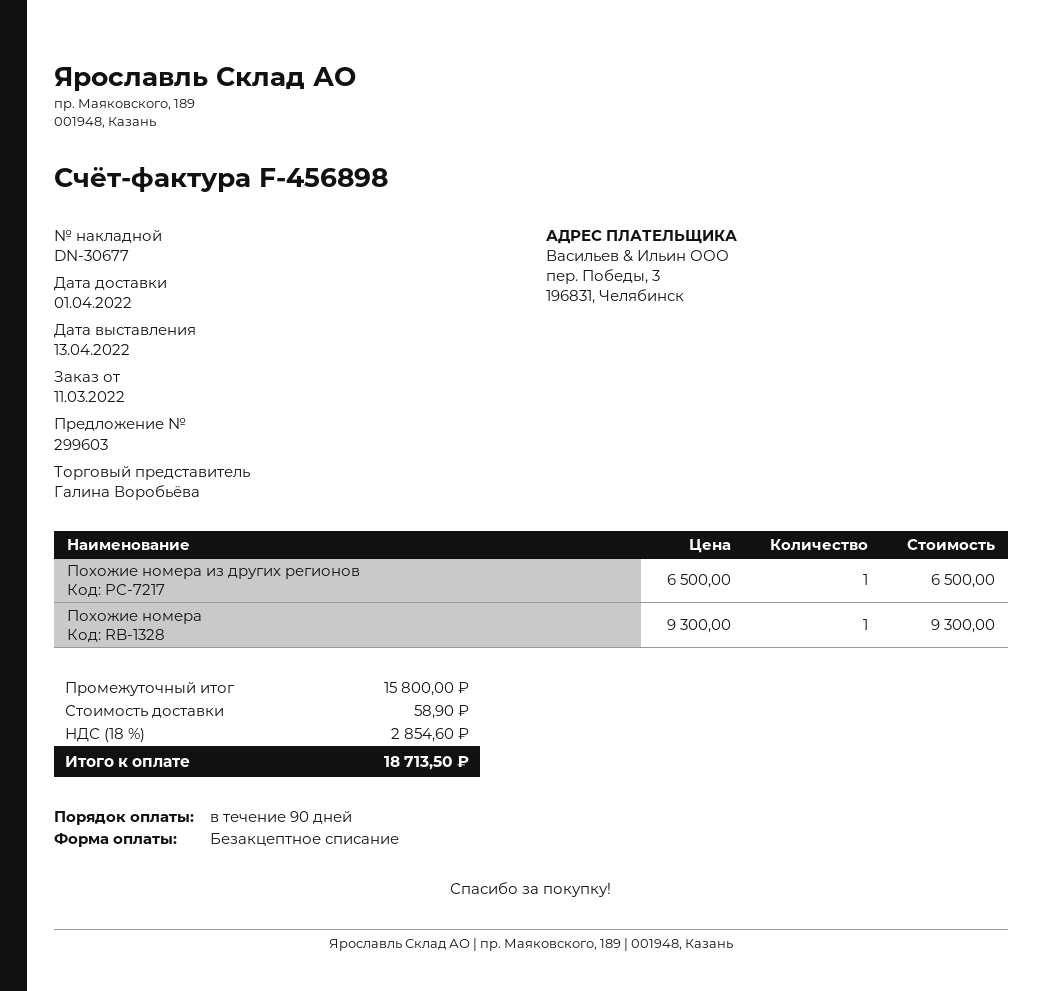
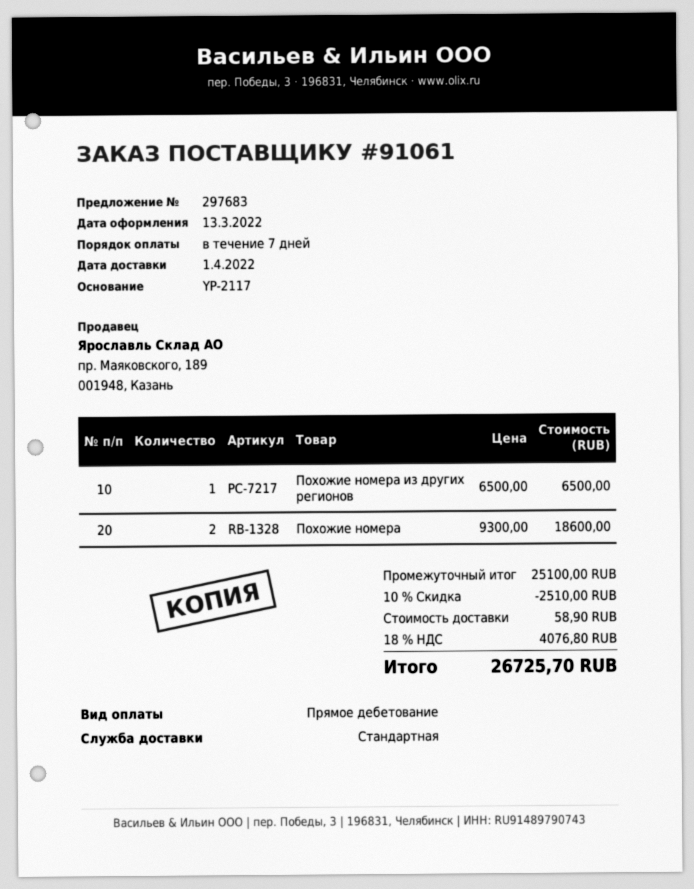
quote number: 299603 -> 297683
order date: 2022-03-11 -> 2022-03-13
payment terms: 90 days -> 7 days
Похожие номера: 1 x 9300.00 = 9300.00 -> 2 x 9300.00 = 18600.00
subtotal: 15800.00 -> 25100.00
discount: none -> 10% = 2510.00
tax: 18% = 2854.60 -> 18% = 4076.80
total: 18713.50 -> 26725.70

